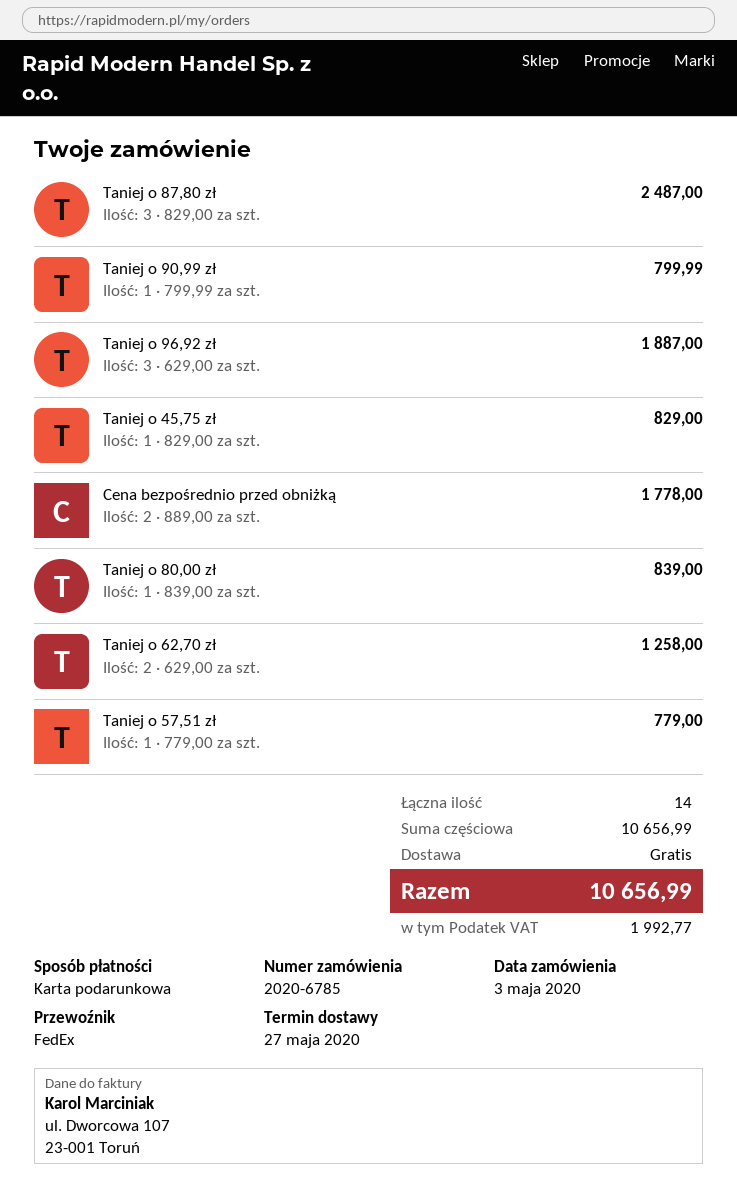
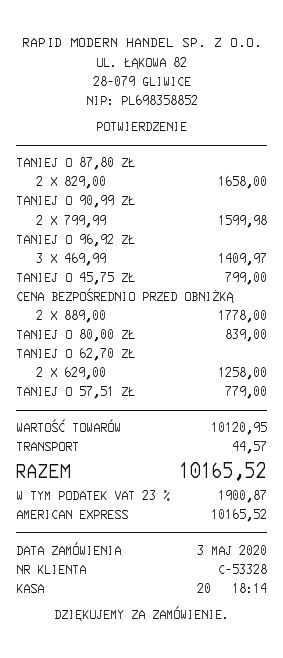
payment method: gift card -> American Express
Taniej o 87,80 zł: 3 x 829.00 = 2487.00 -> 2 x 829.00 = 1658.00
Taniej o 90,99 zł: 1 x 799.99 = 799.99 -> 2 x 799.99 = 1599.98
Taniej o 96,92 zł: 3 x 629.00 = 1887.00 -> 3 x 469.99 = 1409.97
Taniej o 45,75 zł: 1 x 829.00 = 829.00 -> 1 x 799.00 = 799.00
subtotal: 10656.99 -> 10120.95
shipping: 0.00 -> 44.57
tax: 1992.77 -> 1900.87
total: 10656.99 -> 10165.52

